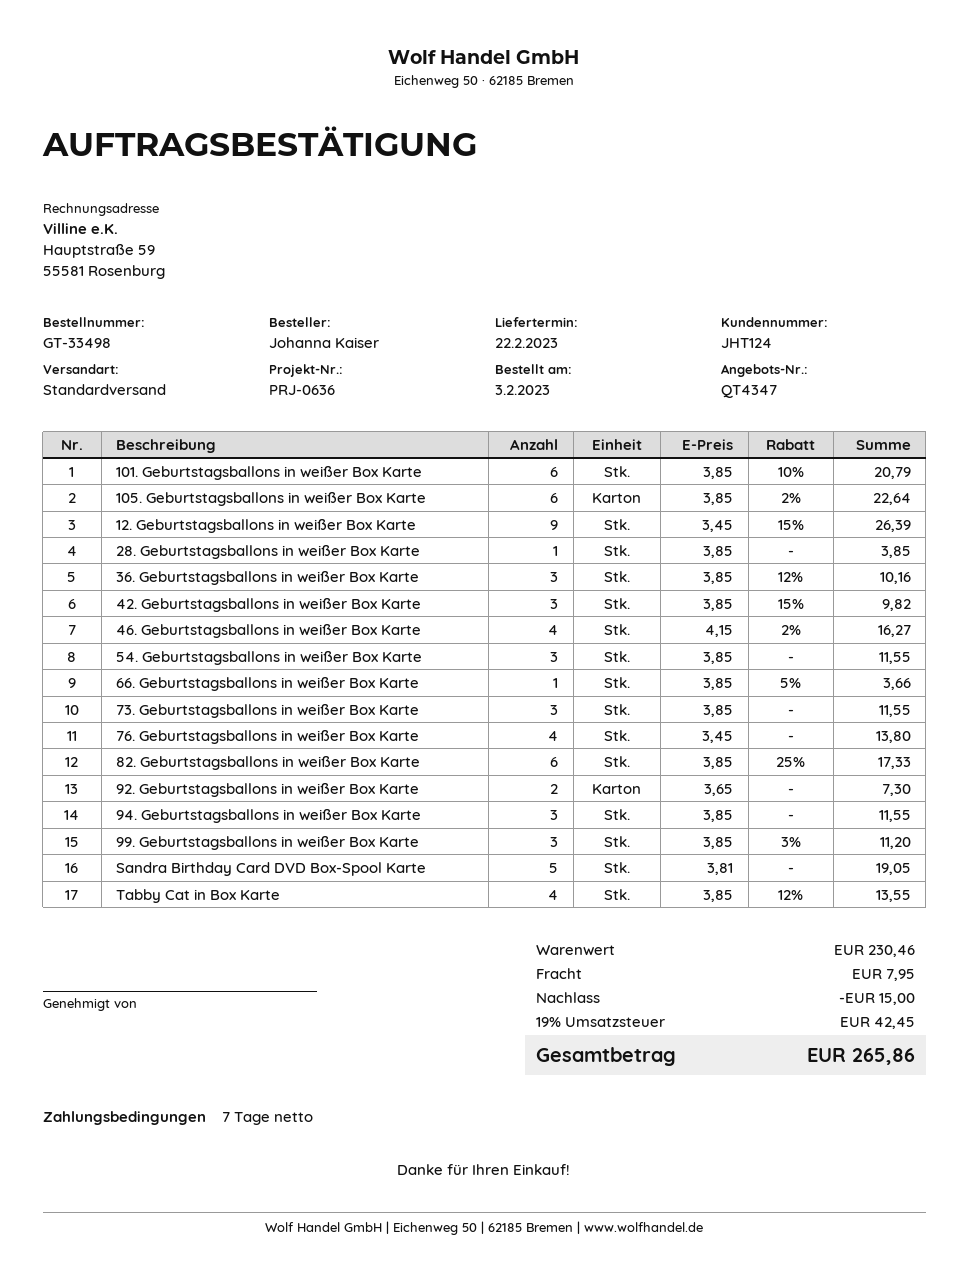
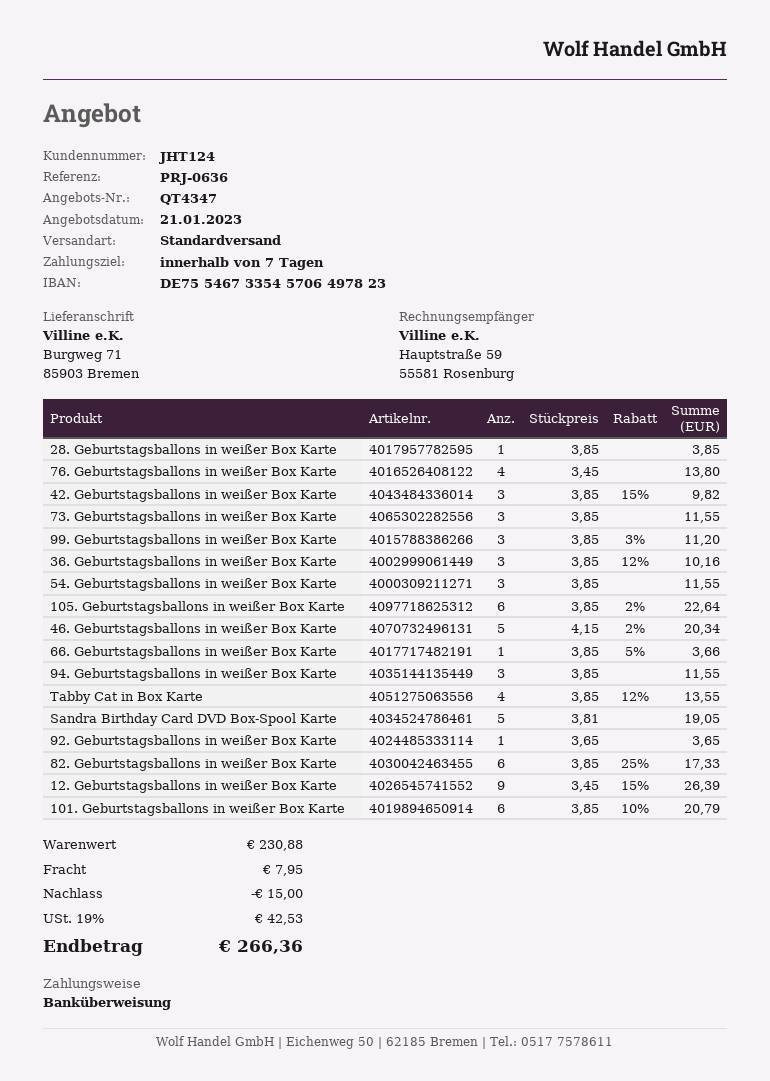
46. Geburtstagsballons in weißer Box Karte: 4 x 4.15 - 2% = 16.27 -> 5 x 4.15 - 2% = 20.34
92. Geburtstagsballons in weißer Box Karte: 2 x 3.65 = 7.30 -> 1 x 3.65 = 3.65
subtotal: 230.46 -> 230.88
tax: 19% = 42.45 -> 19% = 42.53
total: 265.86 -> 266.36

